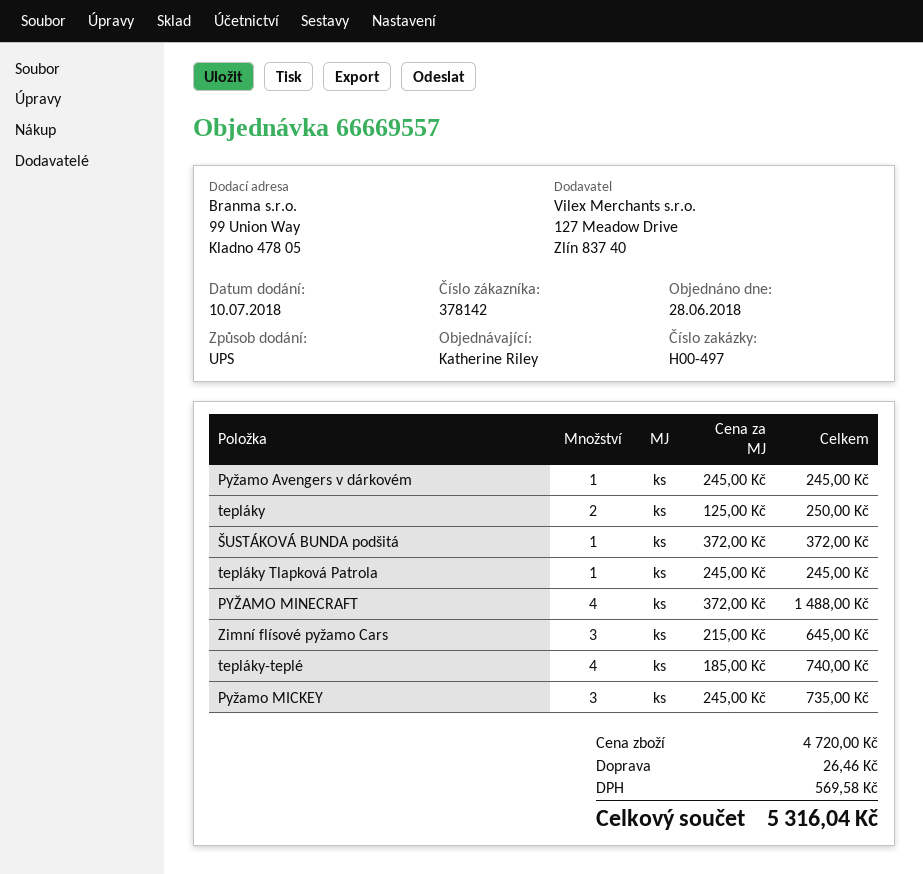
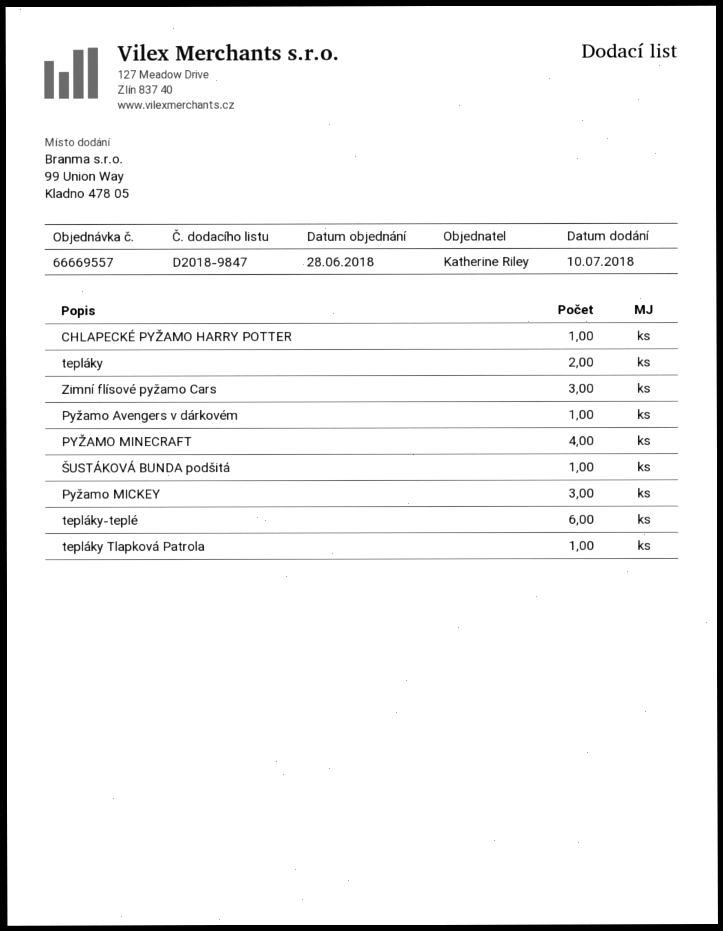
tepláky-teplé: 4 -> 6
CHLAPECKÉ PYŽAMO HARRY POTTER: none -> 1

